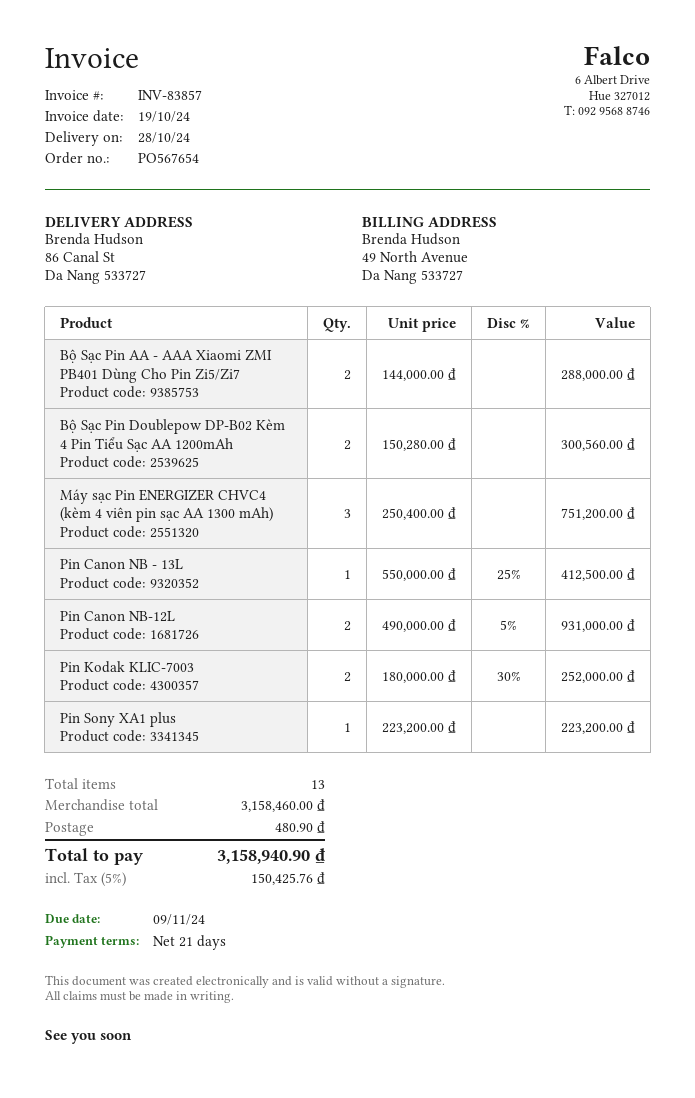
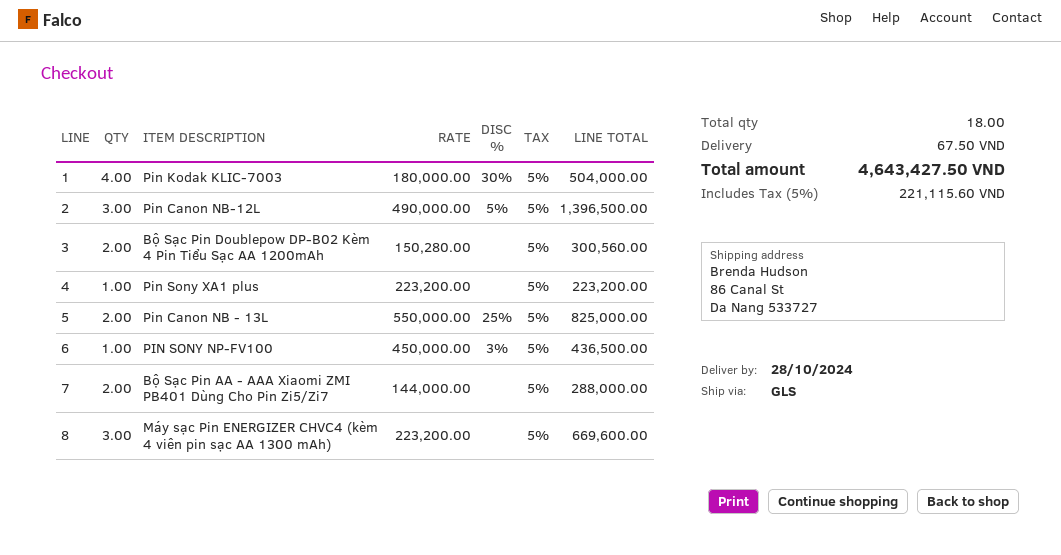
Máy sạc Pin ENERGIZER CHVC4 (kèm 4 viên pin sạc AA 1300 mAh): 3 x 250400.00 = 751200.00 -> 3 x 223200.00 = 669600.00
Pin Canon NB - 13L: 1 x 550000.00 - 25% = 412500.00 -> 2 x 550000.00 - 25% = 825000.00
Pin Canon NB-12L: 2 x 490000.00 - 5% = 931000.00 -> 3 x 490000.00 - 5% = 1396500.00
Pin Kodak KLIC-7003: 2 x 180000.00 - 30% = 252000.00 -> 4 x 180000.00 - 30% = 504000.00
PIN SONY NP-FV100: none -> 1 x 450000.00 - 3% = 436500.00
total quantity: 13 -> 18
shipping: 480.90 -> 67.50
tax: 5% = 150425.76 -> 5% = 221115.60
total: 3158940.90 -> 4643427.50

